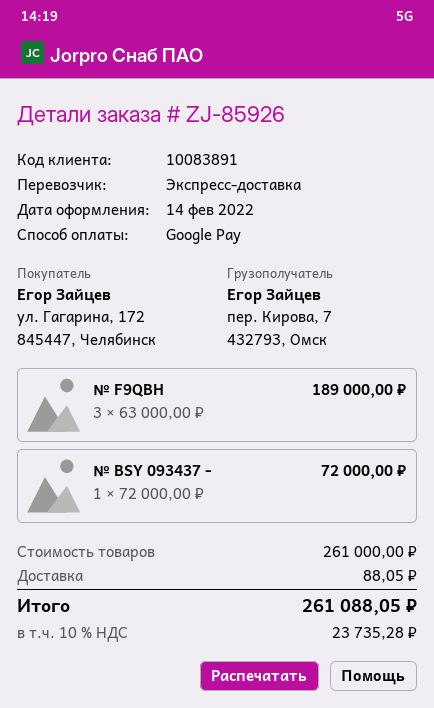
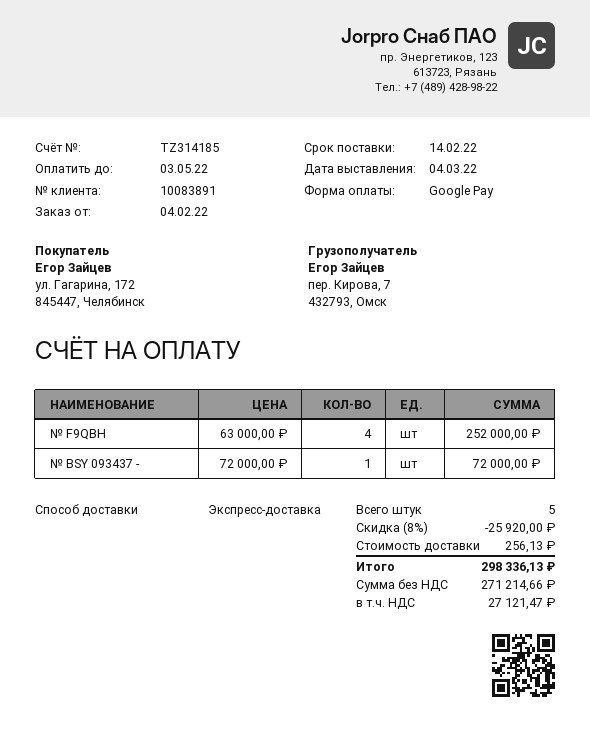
order date: 2022-02-14 -> 2022-02-04
№ F9QBH: 3 x 63000.00 = 189000.00 -> 4 x 63000.00 = 252000.00
discount: none -> 8% = 25920.00
shipping: 88.05 -> 256.13
tax: 23735.28 -> 27121.47
total: 261088.05 -> 298336.13

